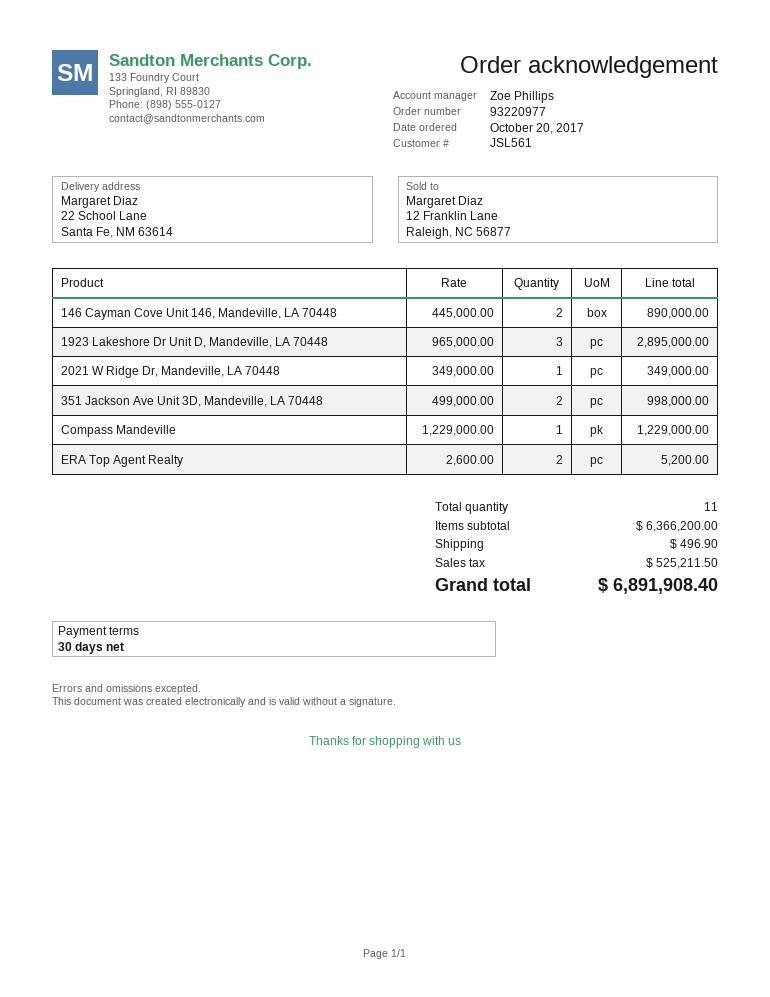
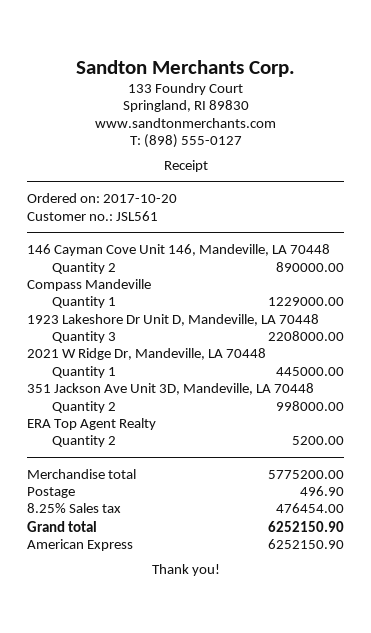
1923 Lakeshore Dr Unit D, Mandeville, LA 70448: 3 for 2895000.00 -> 3 for 2208000.00
2021 W Ridge Dr, Mandeville, LA 70448: 1 for 349000.00 -> 1 for 445000.00
subtotal: 6366200.00 -> 5775200.00
tax: 525211.50 -> 476454.00
total: 6891908.40 -> 6252150.90

